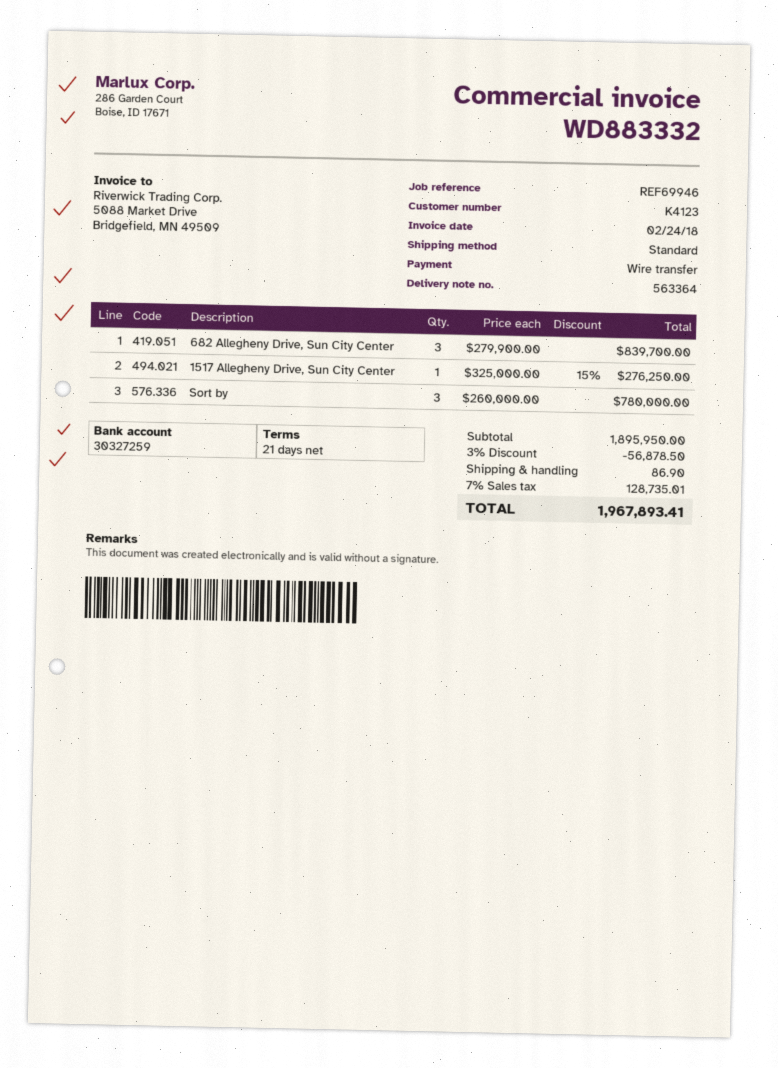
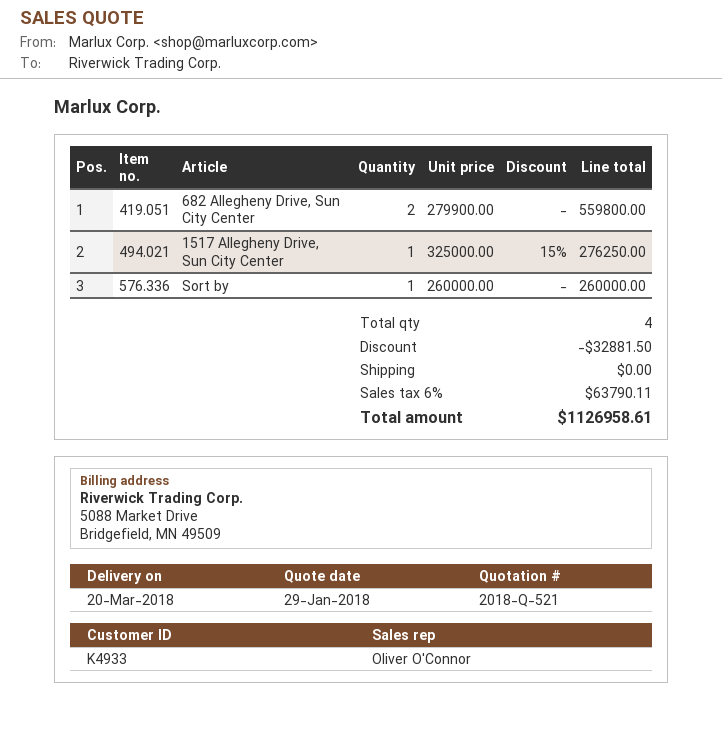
customer number: K4123 -> K4933
682 Allegheny Drive, Sun City Center: 3 x 279900.00 = 839700.00 -> 2 x 279900.00 = 559800.00
Sort by: 3 x 260000.00 = 780000.00 -> 1 x 260000.00 = 260000.00
discount: 56878.50 -> 32881.50
shipping: 86.90 -> 0.00
tax: 7% = 128735.01 -> 6% = 63790.11
total: 1967893.41 -> 1126958.61

